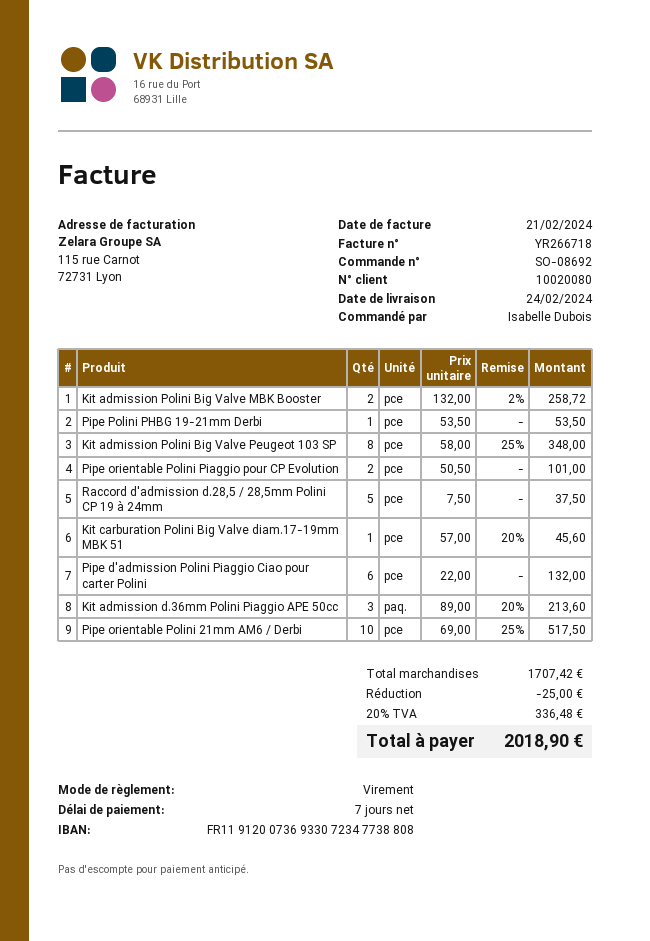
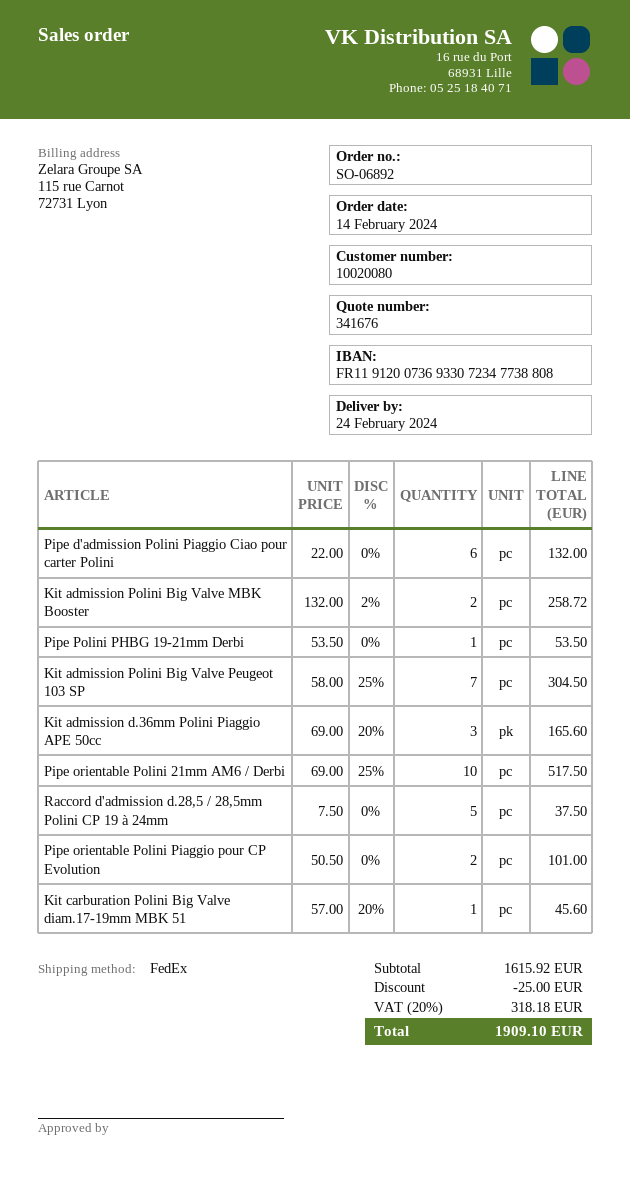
order number: SO-08692 -> SO-06892
Kit admission Polini Big Valve Peugeot 103 SP: 8 x 58.00 - 25% = 348.00 -> 7 x 58.00 - 25% = 304.50
Kit admission d.36mm Polini Piaggio APE 50cc: 3 x 89.00 - 20% = 213.60 -> 3 x 69.00 - 20% = 165.60
subtotal: 1707.42 -> 1615.92
tax: 20% = 336.48 -> 20% = 318.18
total: 2018.90 -> 1909.10

